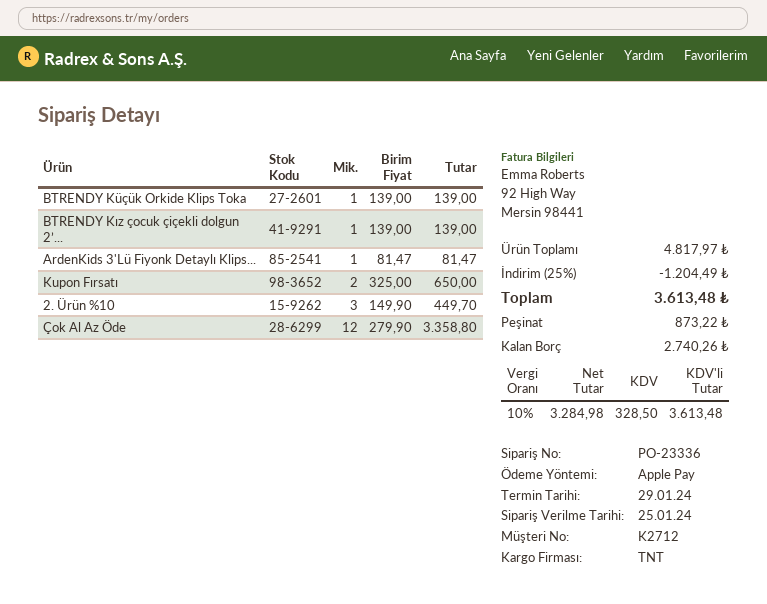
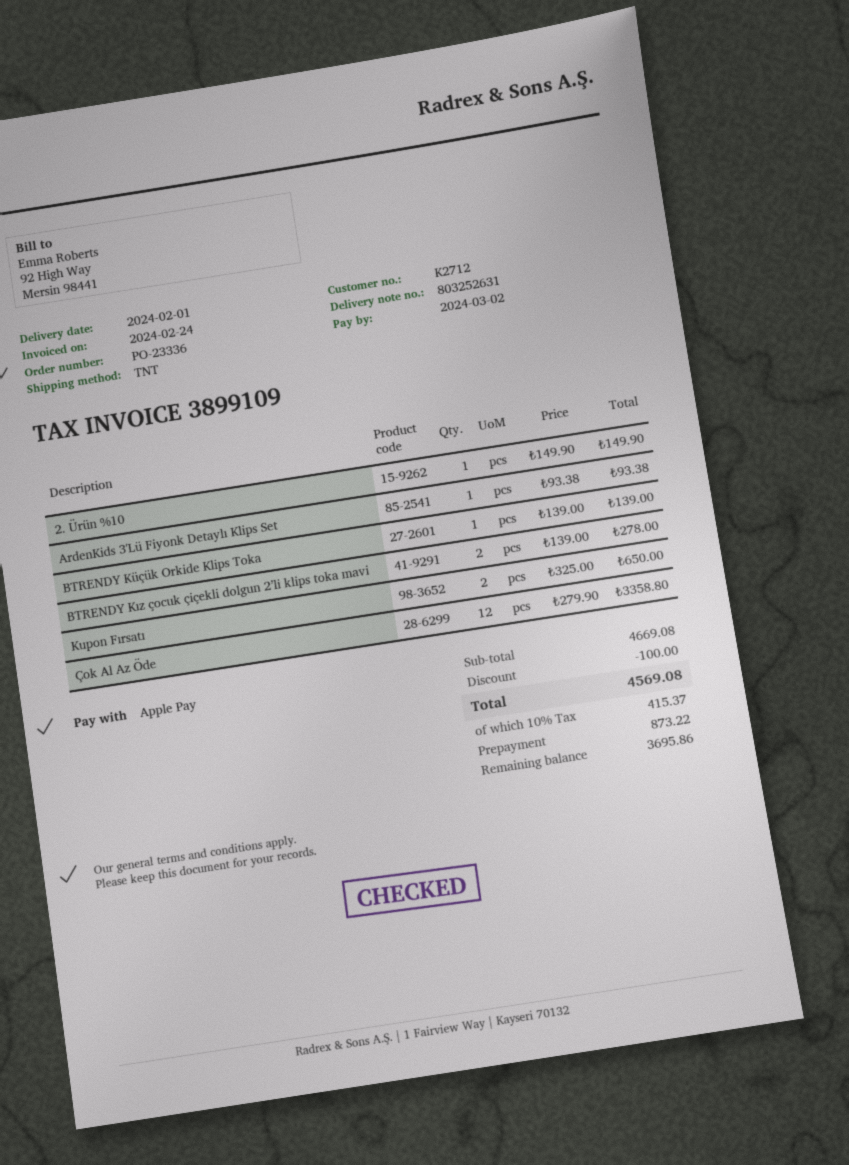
delivery date: 2024-01-29 -> 2024-02-01
BTRENDY Kız çocuk çiçekli dolgun 2’...: 1 x 139.00 = 139.00 -> 2 x 139.00 = 278.00
ArdenKids 3'Lü Fiyonk Detaylı Klips...: 1 x 81.47 = 81.47 -> 1 x 93.38 = 93.38
2. Ürün %10: 3 x 149.90 = 449.70 -> 1 x 149.90 = 149.90
subtotal: 4817.97 -> 4669.08
discount: 1204.49 -> 100.00
tax: 10% = 328.50 -> 10% = 415.37
total: 3613.48 -> 4569.08
balance: 2740.26 -> 3695.86

